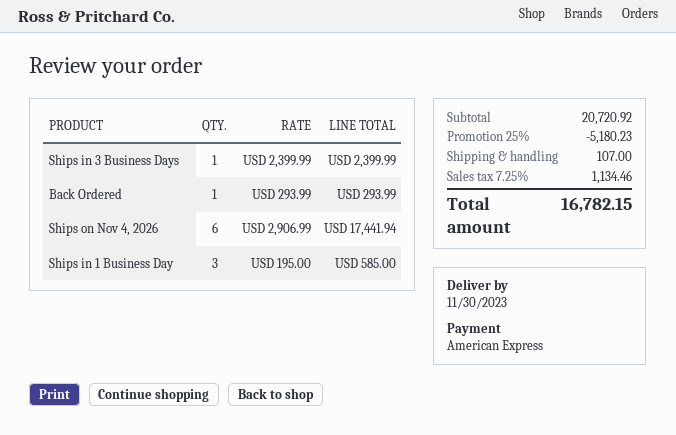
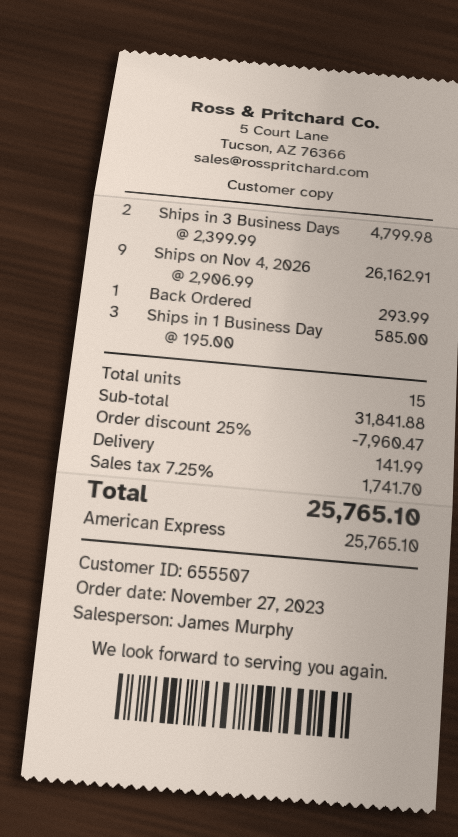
Ships in 3 Business Days: 1 x 2399.99 = 2399.99 -> 2 x 2399.99 = 4799.98
Ships on Nov 4, 2026: 6 x 2906.99 = 17441.94 -> 9 x 2906.99 = 26162.91
subtotal: 20720.92 -> 31841.88
discount: 25% = 5180.23 -> 25% = 7960.47
shipping: 107.00 -> 141.99
tax: 7.25% = 1134.46 -> 7.25% = 1741.70
total: 16782.15 -> 25765.10

